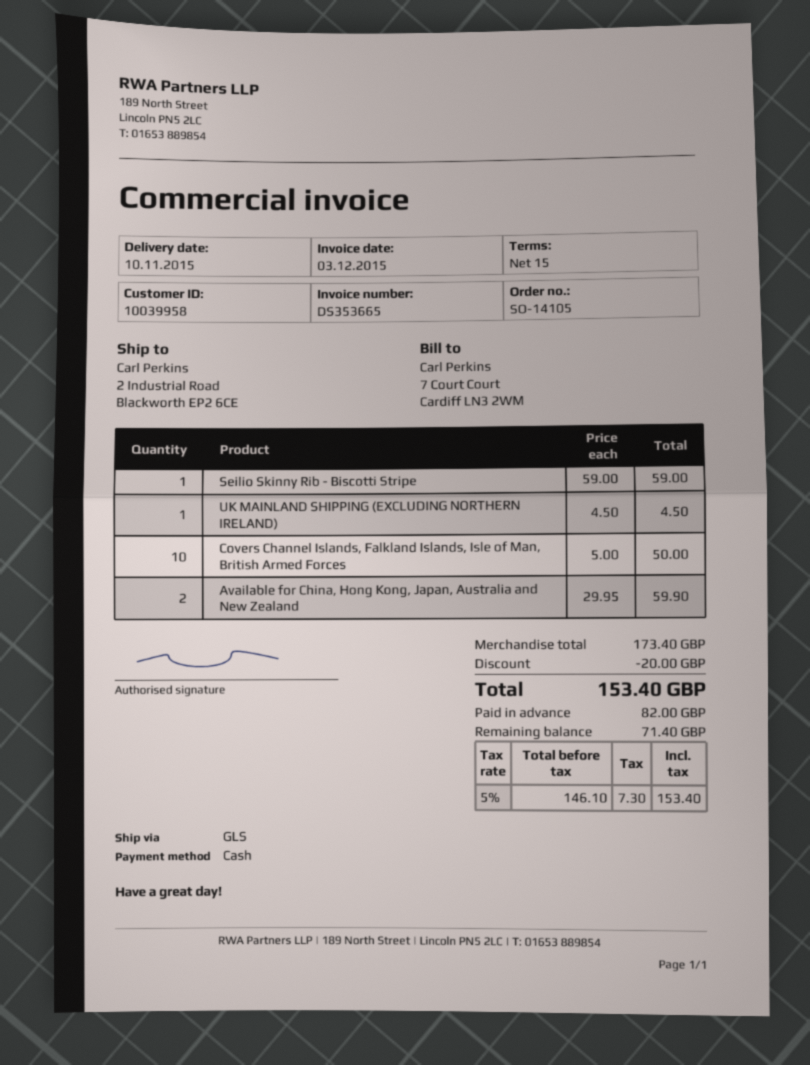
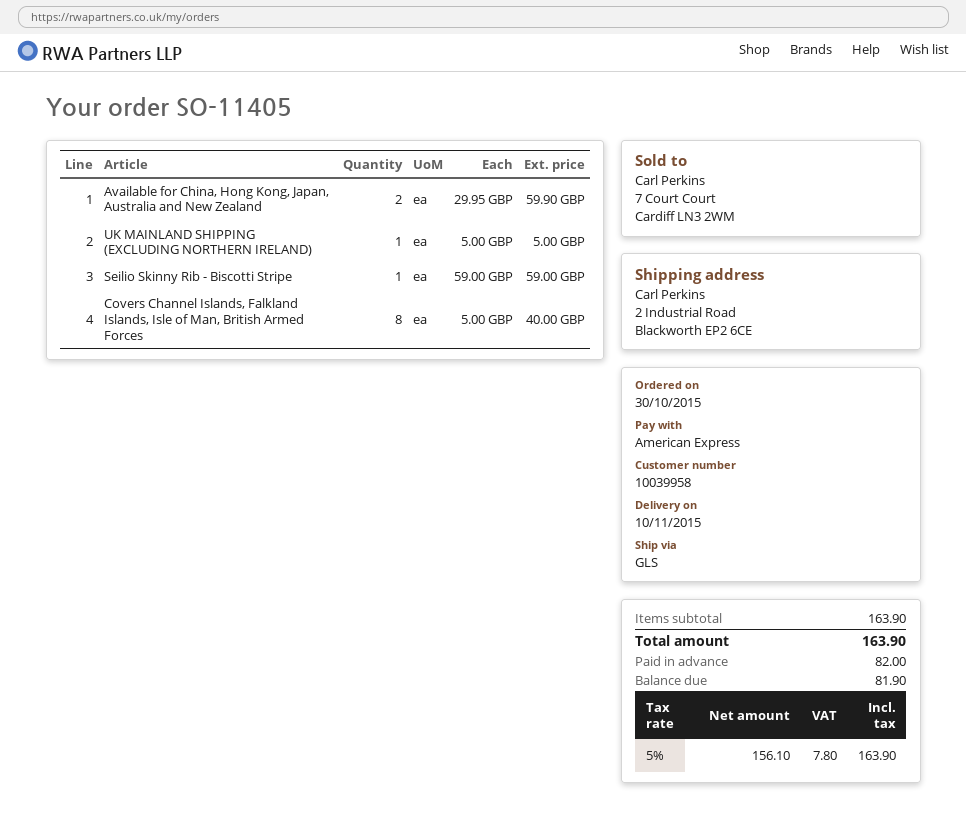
order number: SO-14105 -> SO-11405
payment method: cash -> American Express
UK MAINLAND SHIPPING (EXCLUDING NORTHERN IRELAND): 1 x 4.50 = 4.50 -> 1 x 5.00 = 5.00
Covers Channel Islands, Falkland Islands, Isle of Man, British Armed Forces: 10 x 5.00 = 50.00 -> 8 x 5.00 = 40.00
subtotal: 173.40 -> 163.90
discount: 20.00 -> none
net: 146.10 -> 156.10
tax: 5% = 7.30 -> 5% = 7.80
total: 153.40 -> 163.90
balance: 71.40 -> 81.90

